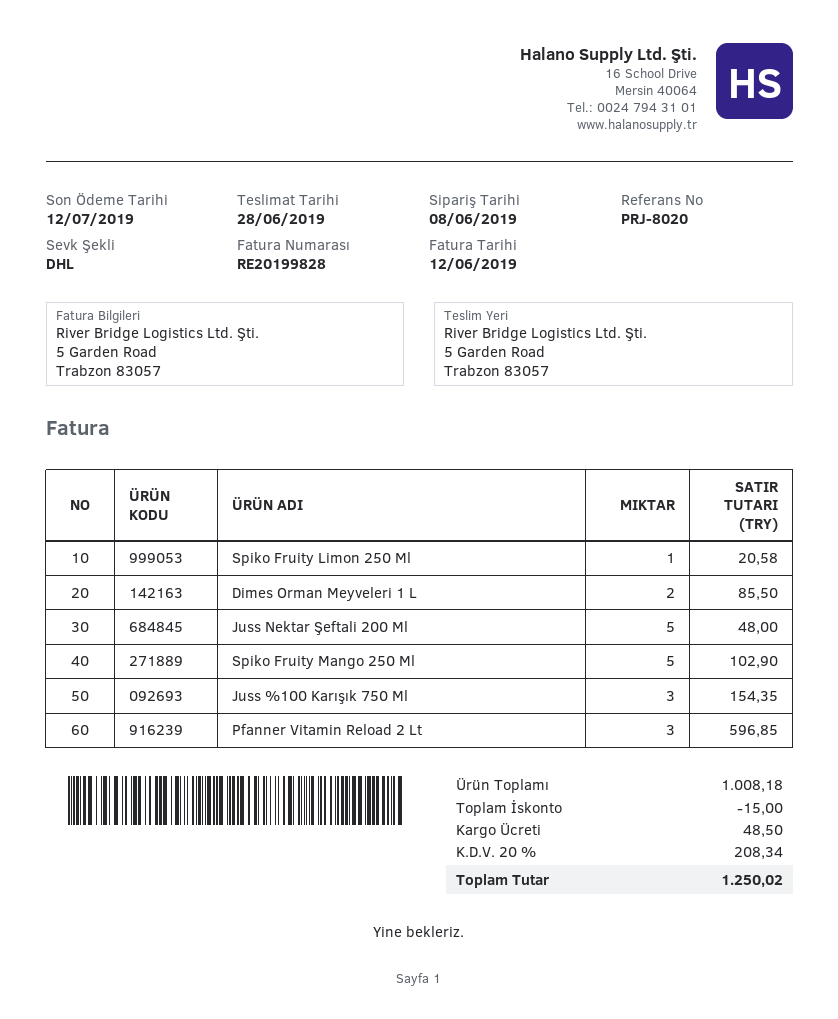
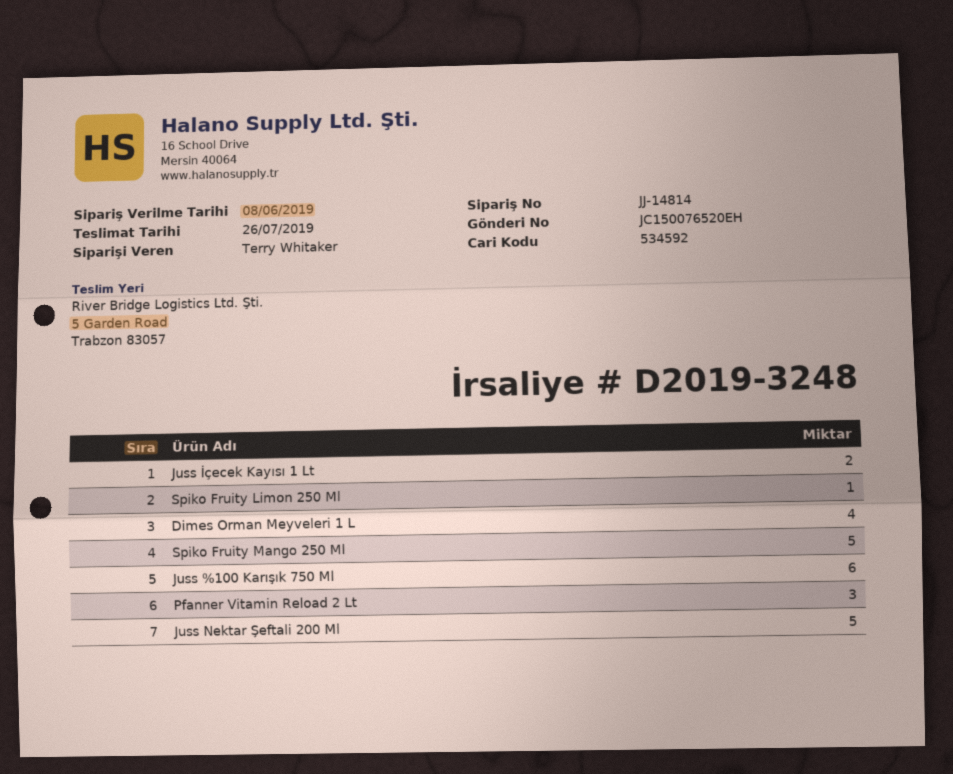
delivery date: 2019-06-28 -> 2019-07-26
Dimes Orman Meyveleri 1 L: 2 -> 4
Juss %100 Karışık 750 Ml: 3 -> 6
Juss İçecek Kayısı 1 Lt: none -> 2

